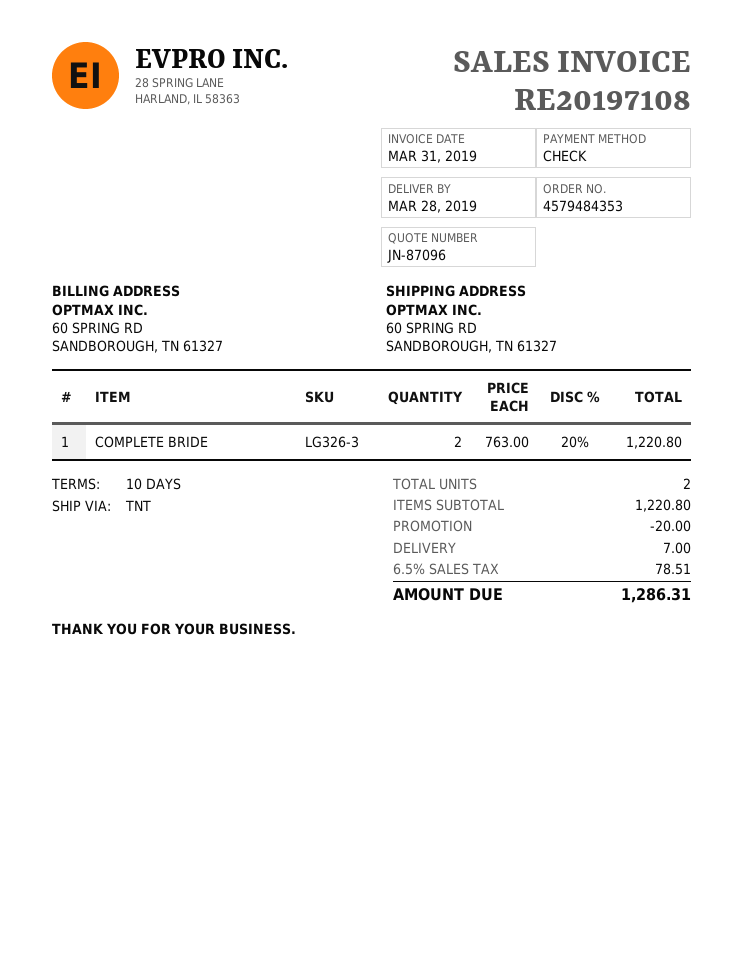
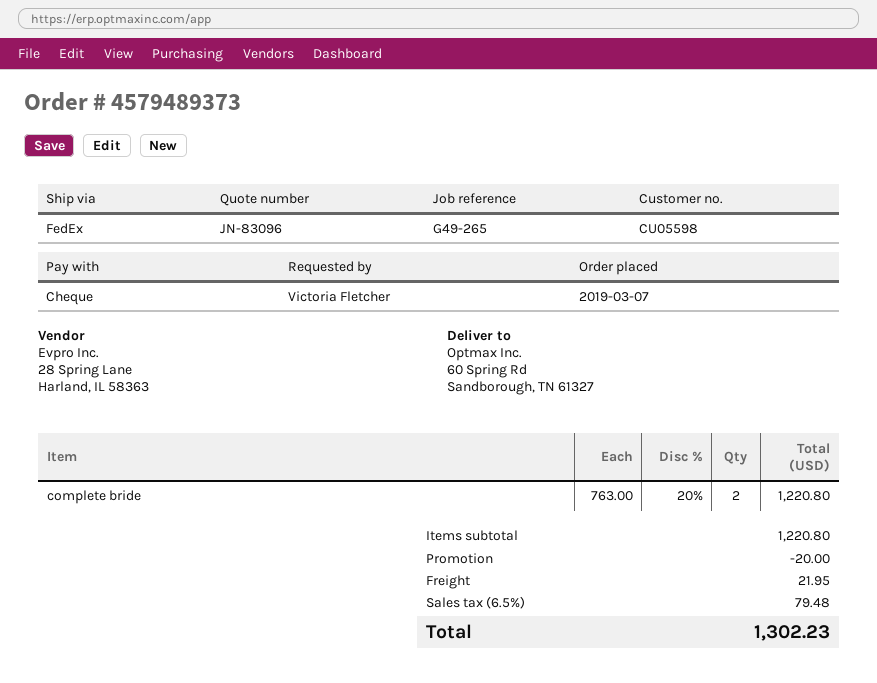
quote number: JN-87096 -> JN-83096
order number: 4579484353 -> 4579489373
shipping method: TNT -> FedEx
shipping: 7.00 -> 21.95
tax: 6.5% = 78.51 -> 6.5% = 79.48
total: 1286.31 -> 1302.23

